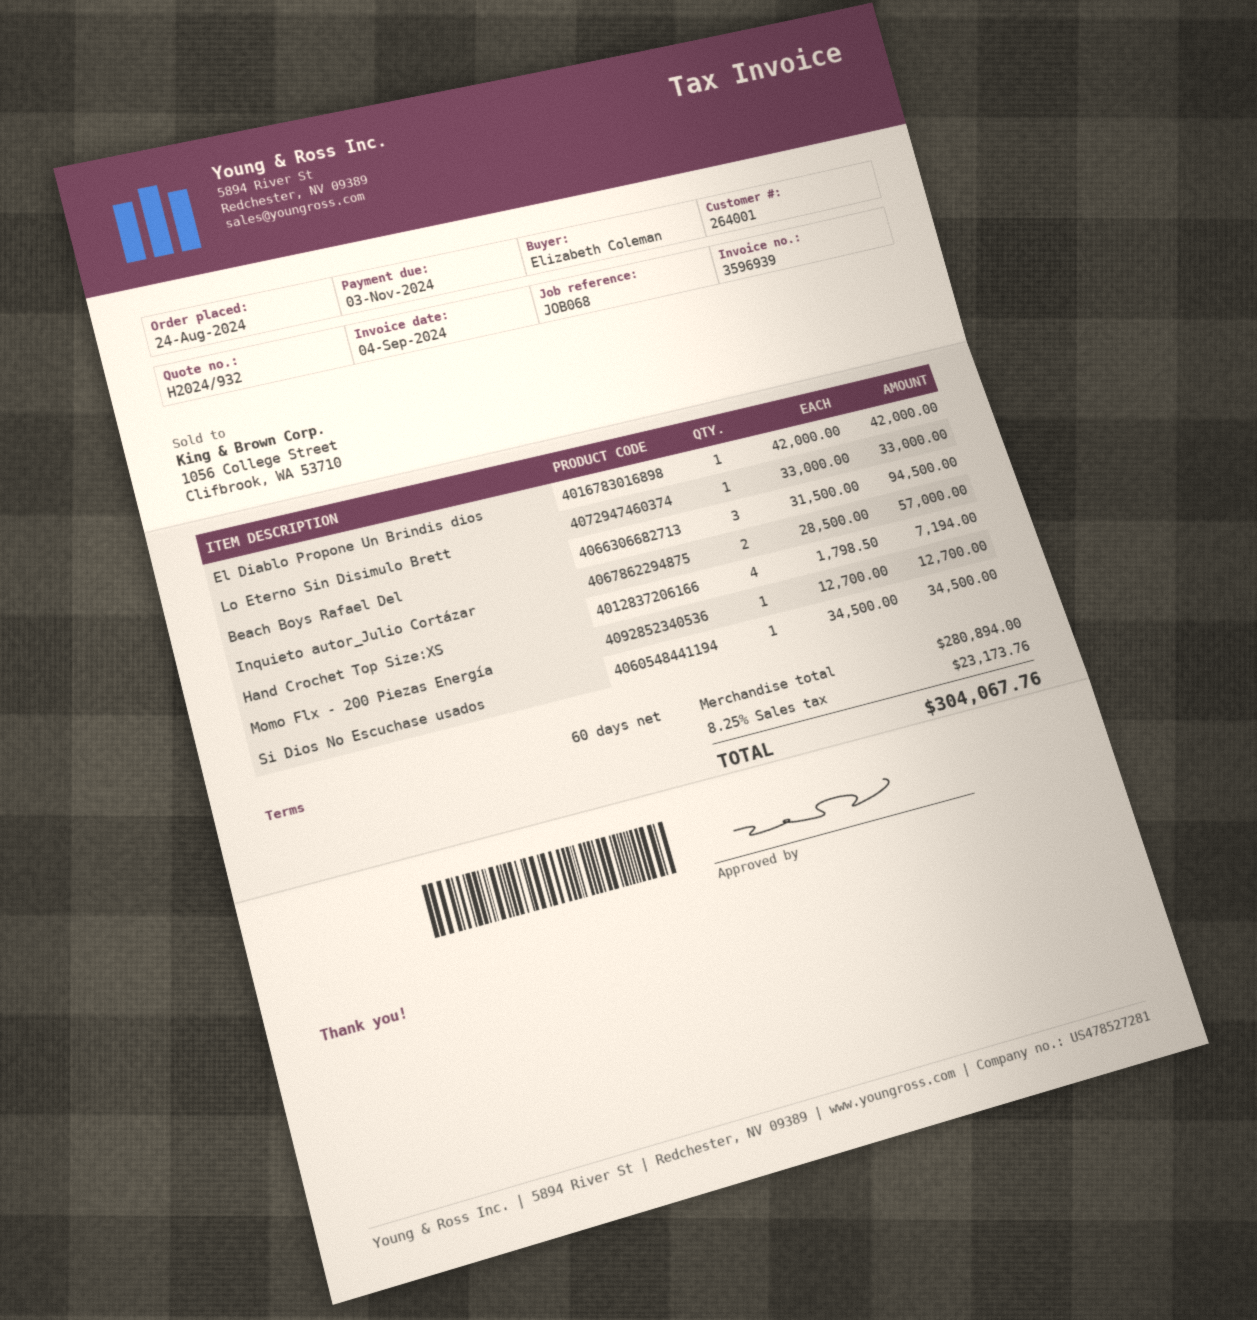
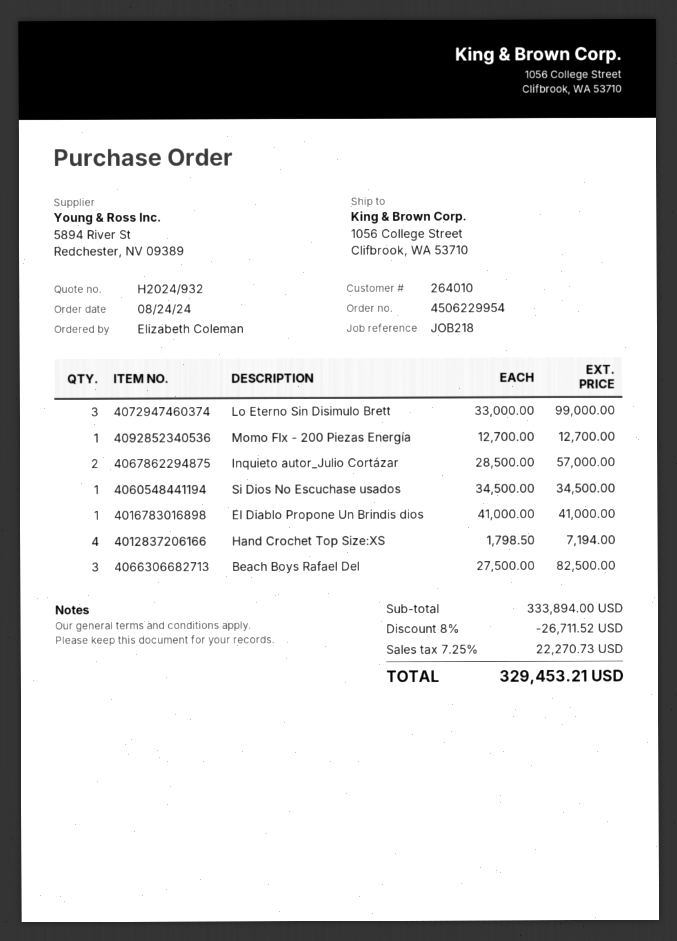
customer number: 264001 -> 264010
reference: JOB068 -> JOB218
El Diablo Propone Un Brindis dios: 1 x 42000.00 = 42000.00 -> 1 x 41000.00 = 41000.00
Lo Eterno Sin Disimulo Brett: 1 x 33000.00 = 33000.00 -> 3 x 33000.00 = 99000.00
Beach Boys Rafael Del: 3 x 31500.00 = 94500.00 -> 3 x 27500.00 = 82500.00
subtotal: 280894.00 -> 333894.00
discount: none -> 8% = 26711.52
tax: 8.25% = 23173.76 -> 7.25% = 22270.73
total: 304067.76 -> 329453.21

